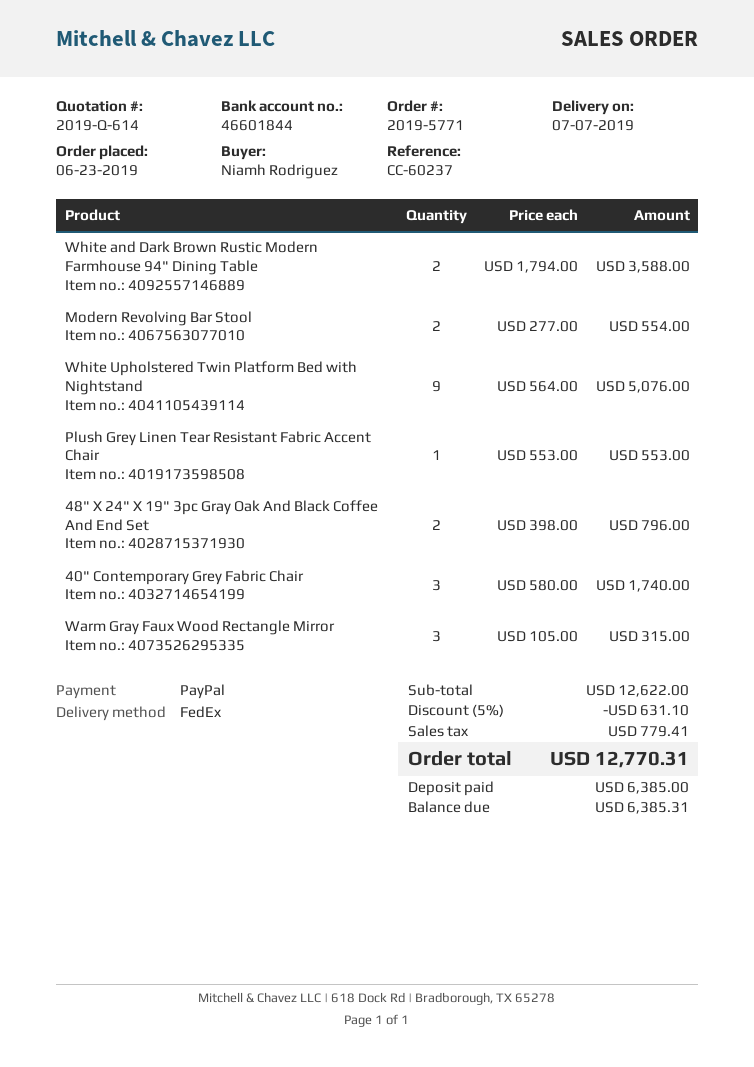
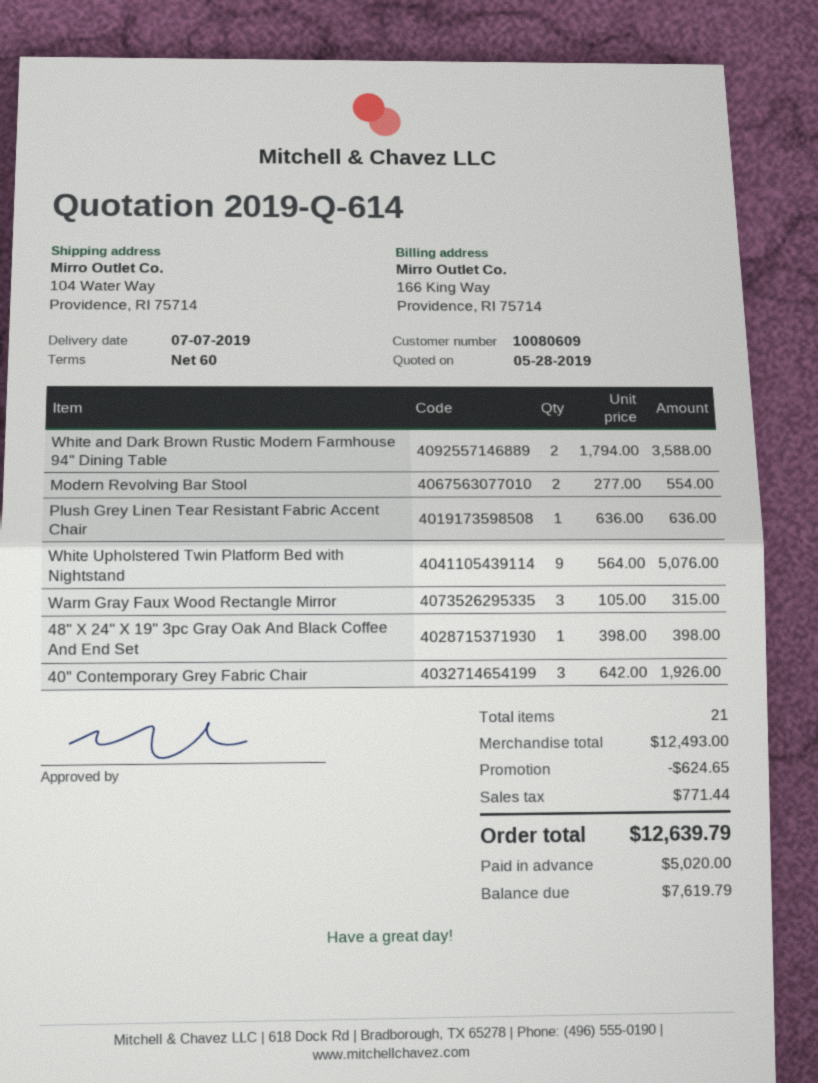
Plush Grey Linen Tear Resistant Fabric Accent Chair: 1 x 553.00 = 553.00 -> 1 x 636.00 = 636.00
48" X 24" X 19" 3pc Gray Oak And Black Coffee And End Set: 2 x 398.00 = 796.00 -> 1 x 398.00 = 398.00
40" Contemporary Grey Fabric Chair: 3 x 580.00 = 1740.00 -> 3 x 642.00 = 1926.00
subtotal: 12622.00 -> 12493.00
discount: 631.10 -> 624.65
tax: 779.41 -> 771.44
total: 12770.31 -> 12639.79
deposit: 6385.00 -> 5020.00
balance: 6385.31 -> 7619.79

